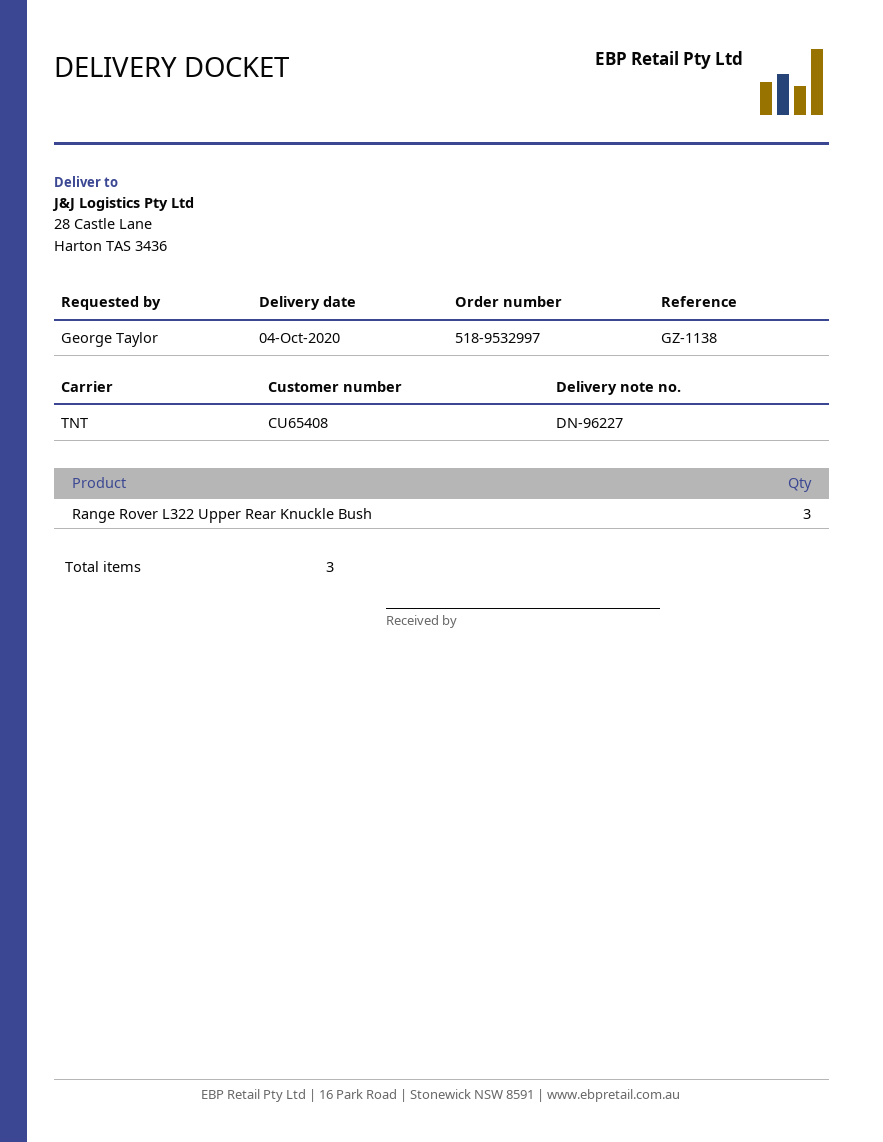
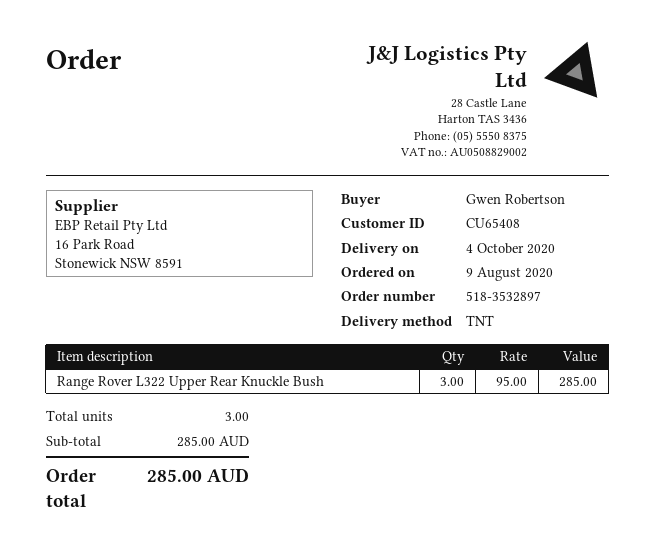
order number: 518-9532997 -> 518-3532897
ordered by: George Taylor -> Gwen Robertson

